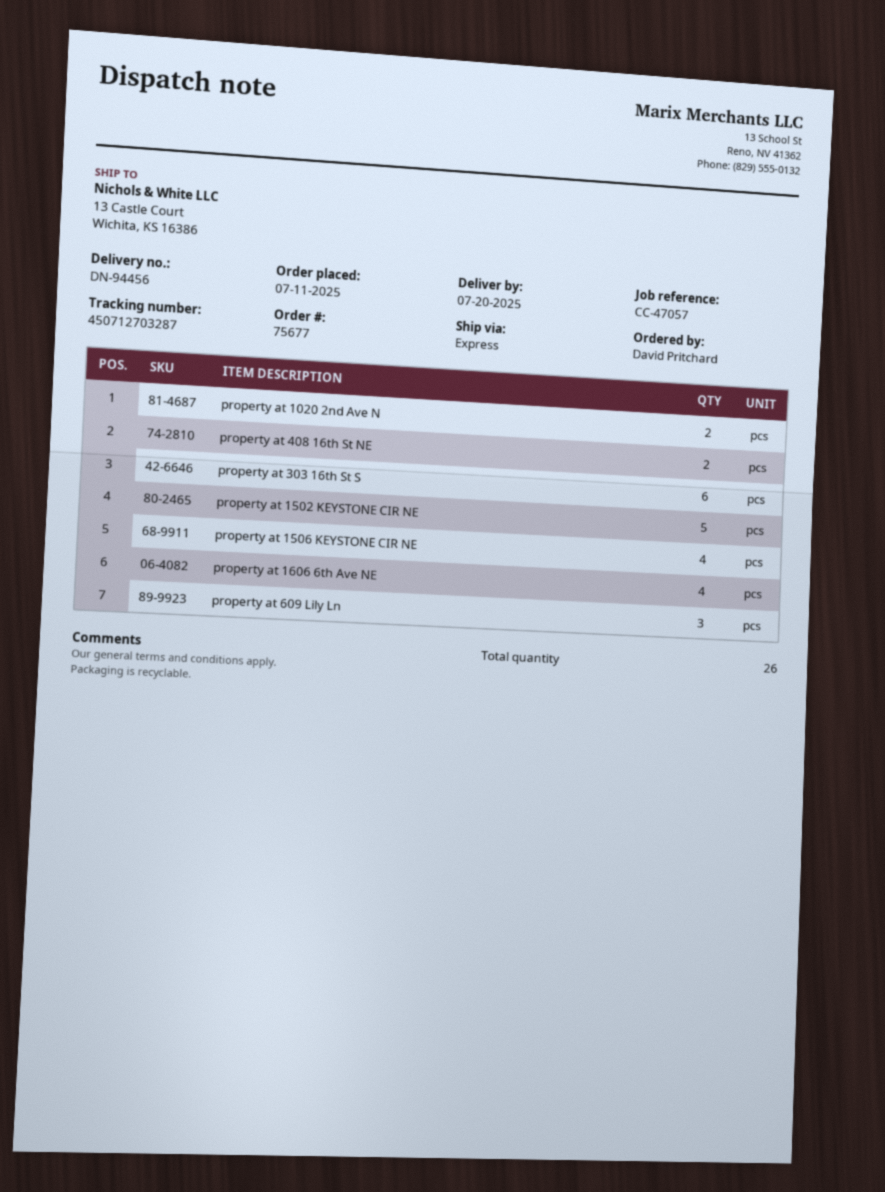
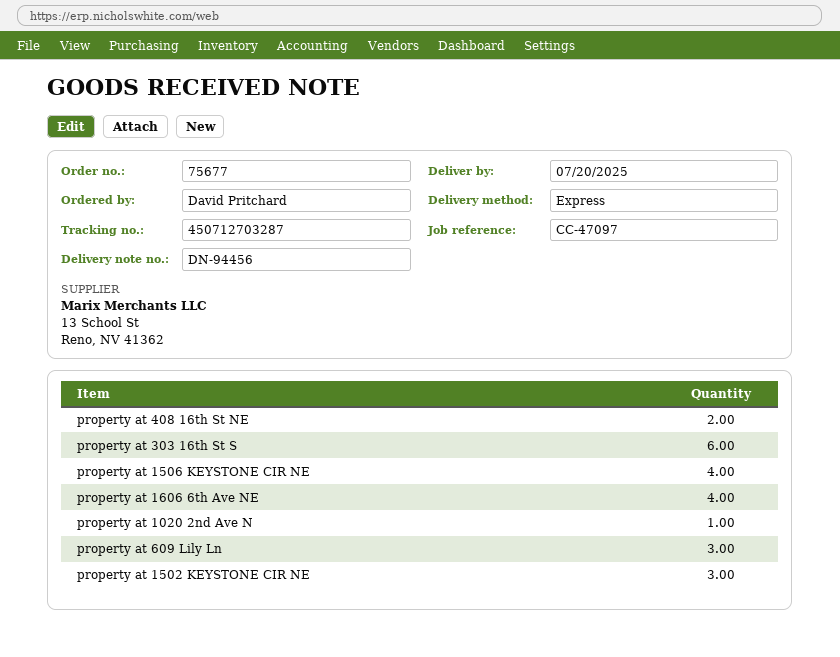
reference: CC-47057 -> CC-47097
property at 1020 2nd Ave N: 2 -> 1
property at 1502 KEYSTONE CIR NE: 5 -> 3

